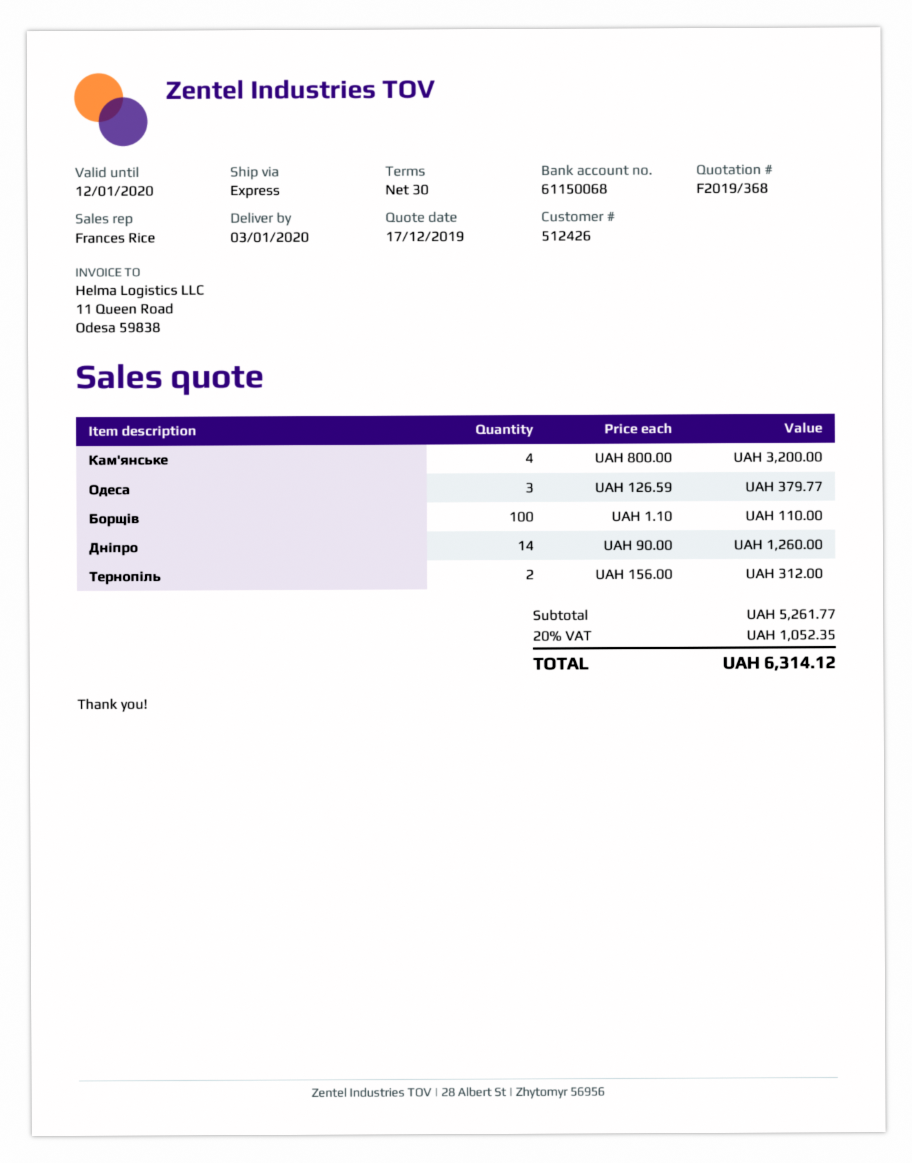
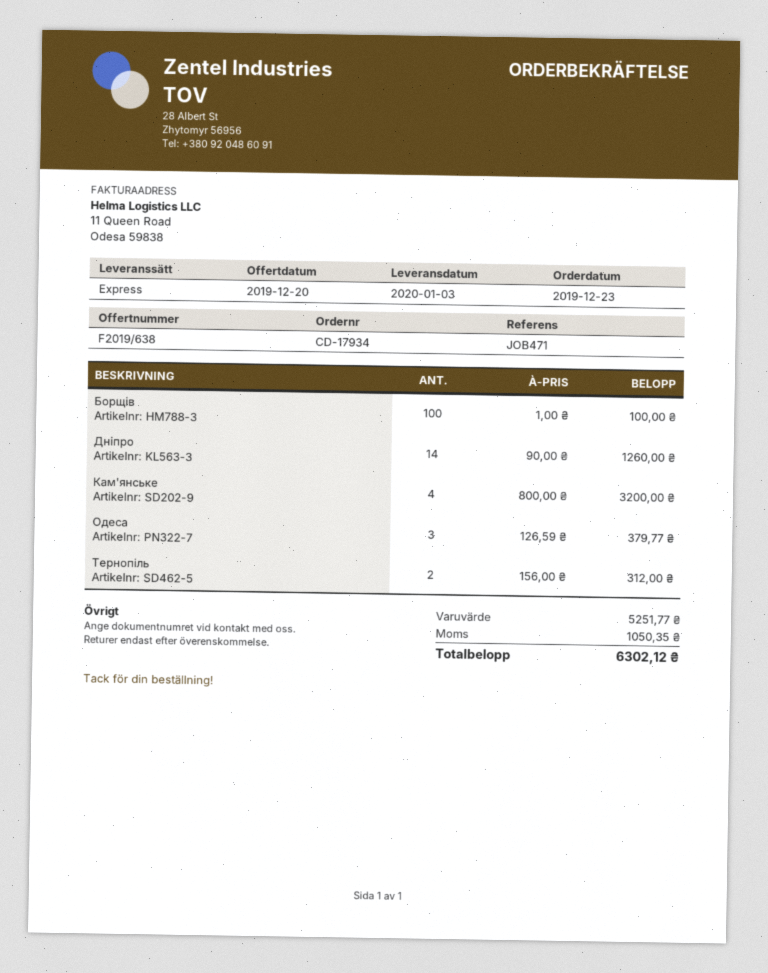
quote number: F2019/368 -> F2019/638
quote date: 2019-12-17 -> 2019-12-20
Борщів: 100 x 1.10 = 110.00 -> 100 x 1.00 = 100.00
subtotal: 5261.77 -> 5251.77
tax: 1052.35 -> 1050.35
total: 6314.12 -> 6302.12

